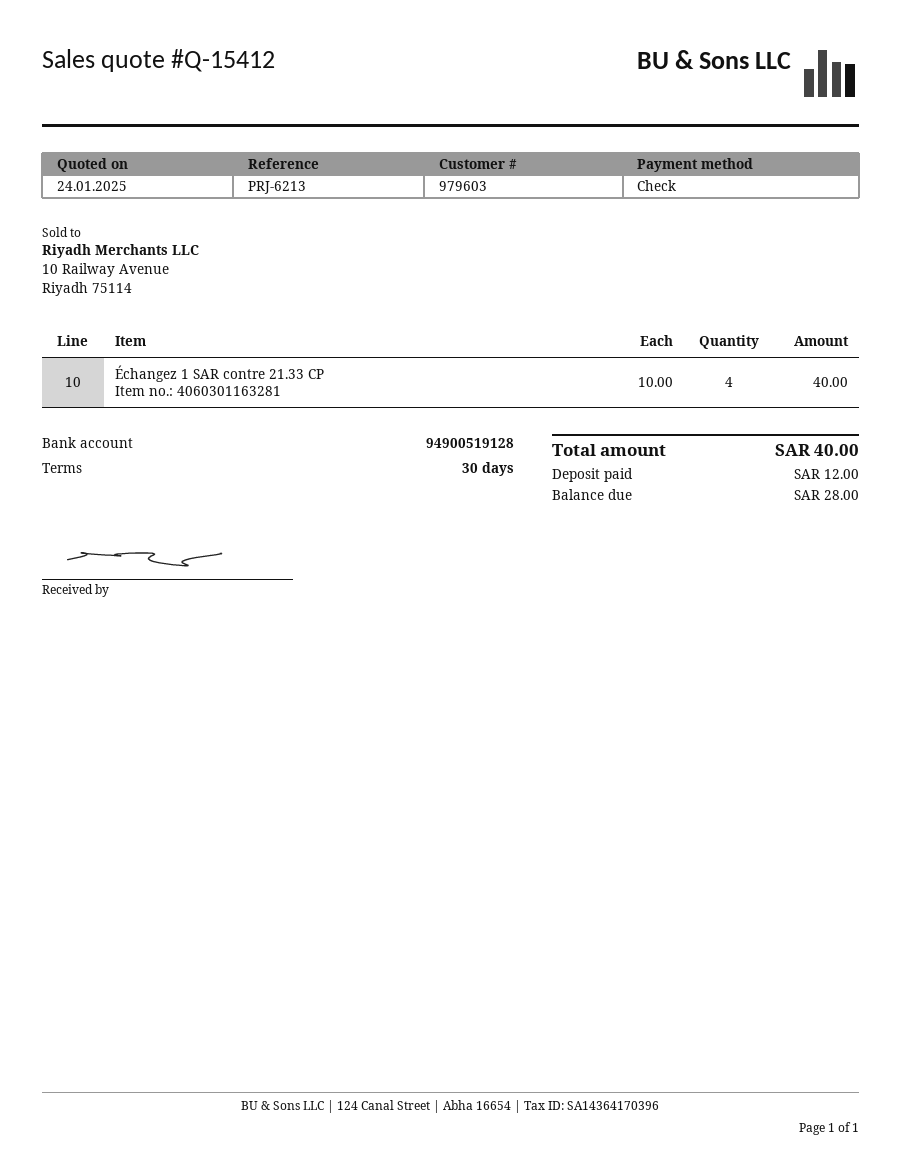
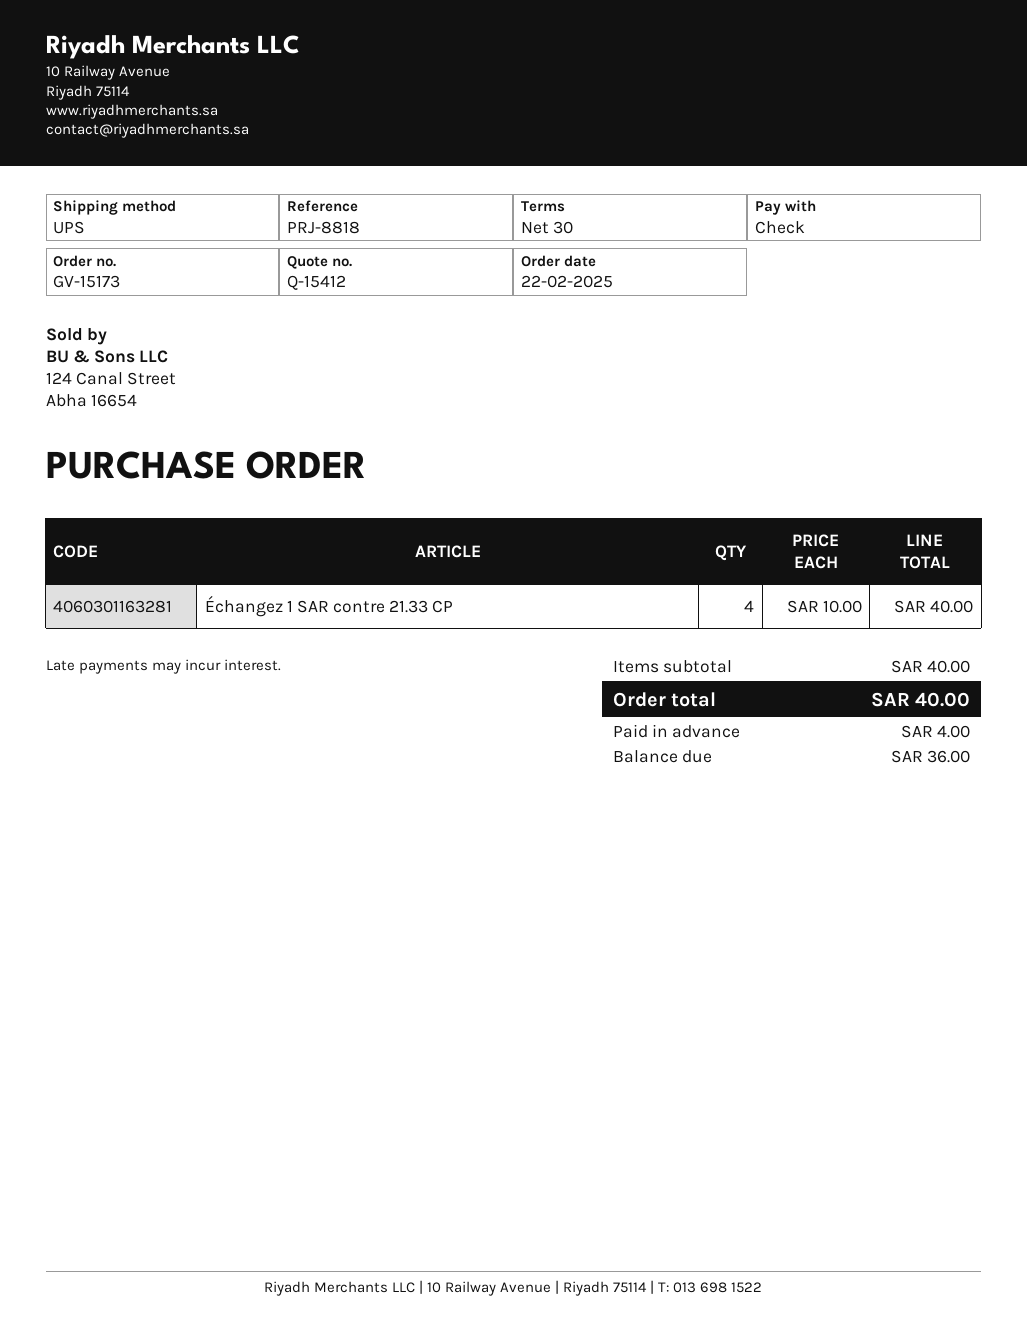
reference: PRJ-6213 -> PRJ-8818
deposit: 12.00 -> 4.00
balance: 28.00 -> 36.00

